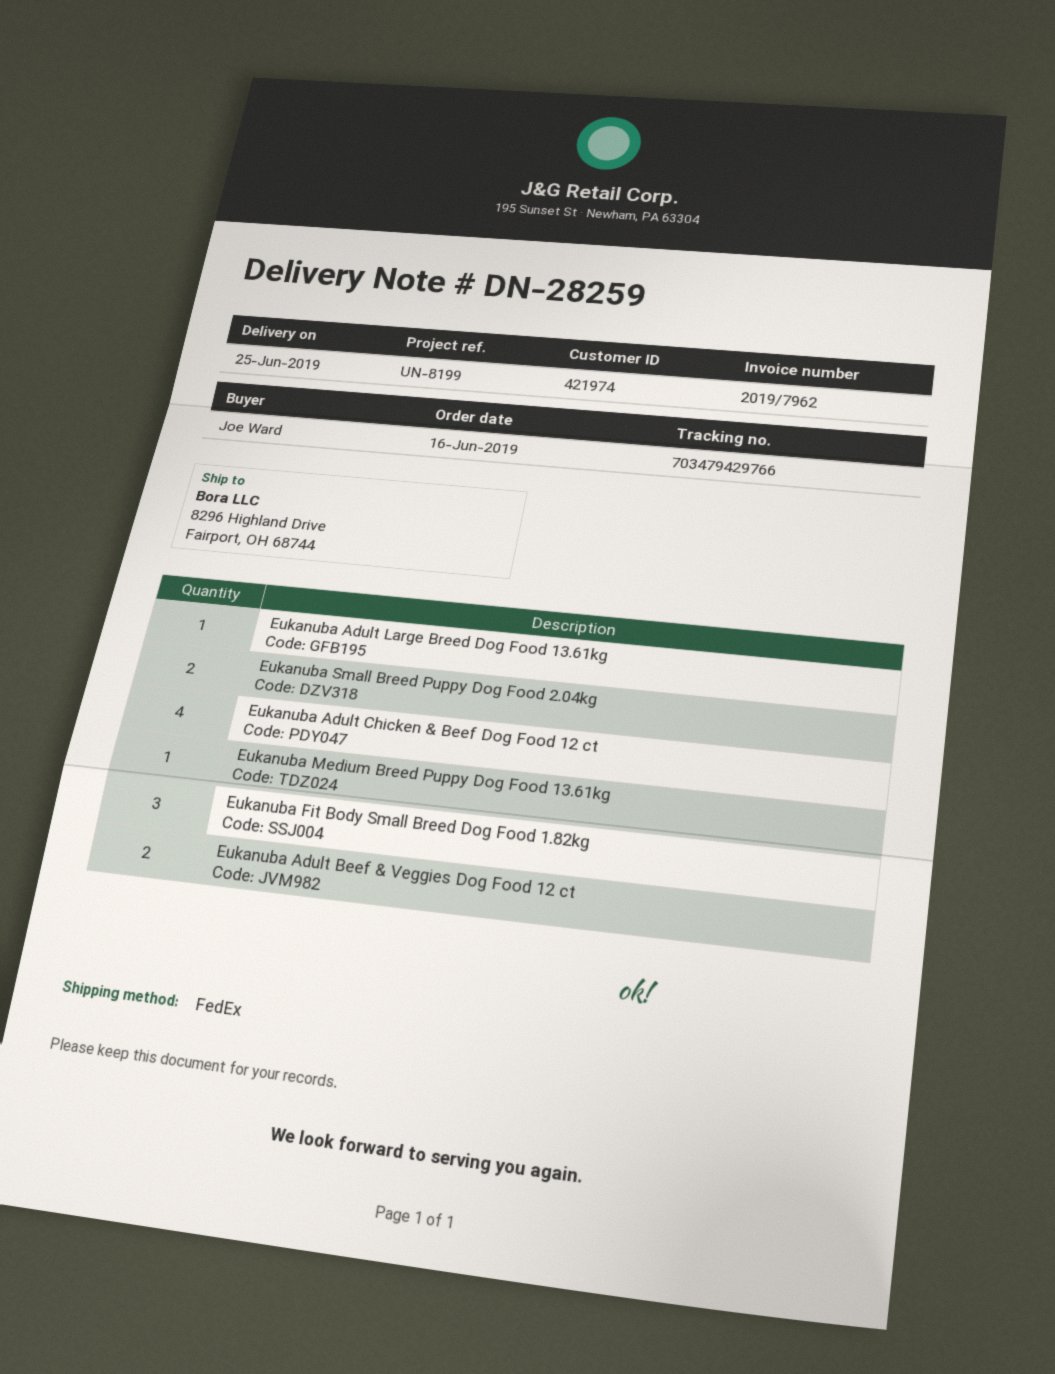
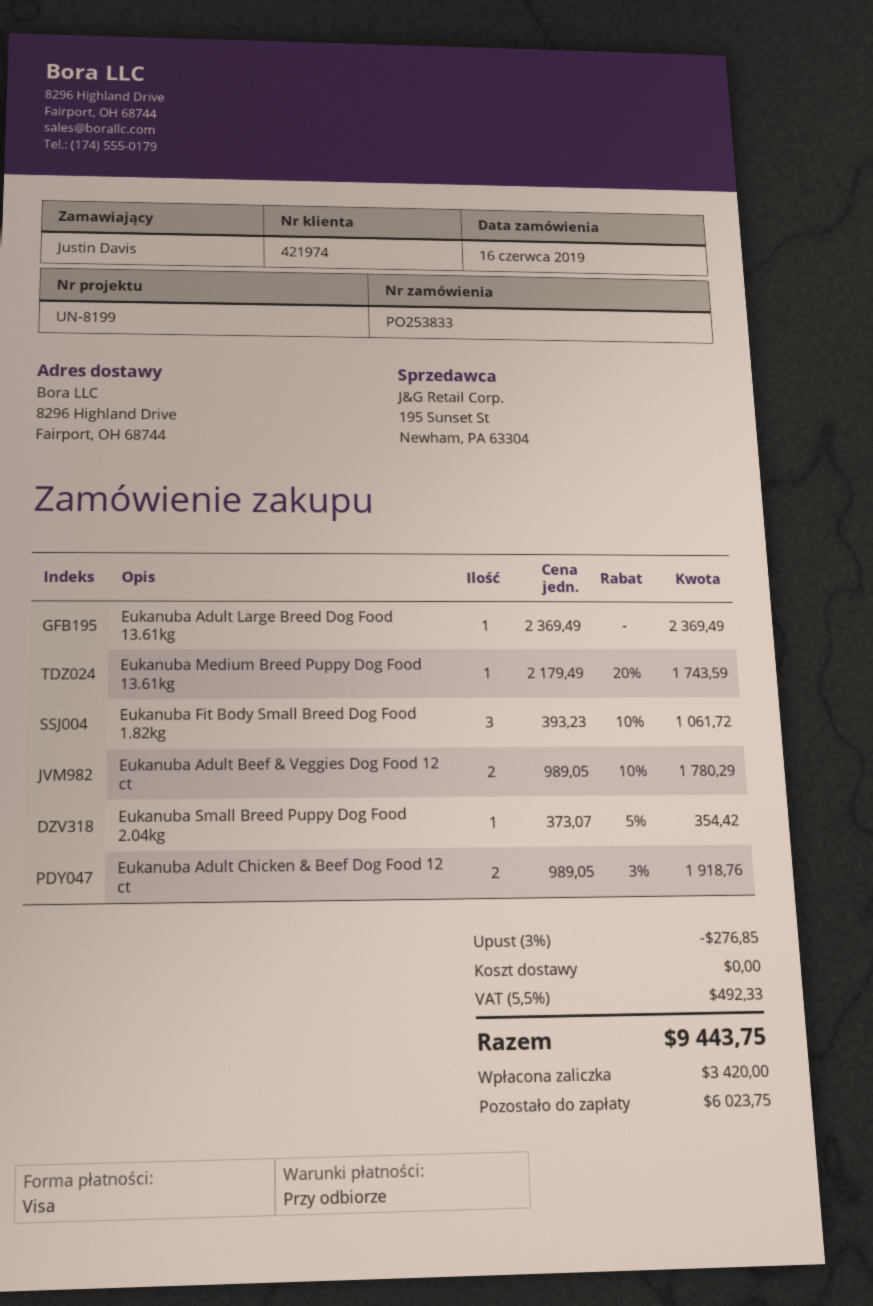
ordered by: Joe Ward -> Justin Davis
Eukanuba Small Breed Puppy Dog Food 2.04kg: 2 -> 1
Eukanuba Adult Chicken & Beef Dog Food 12 ct: 4 -> 2

